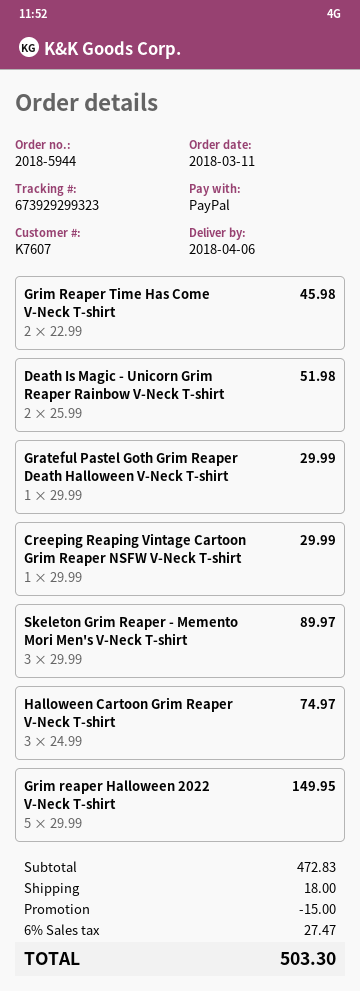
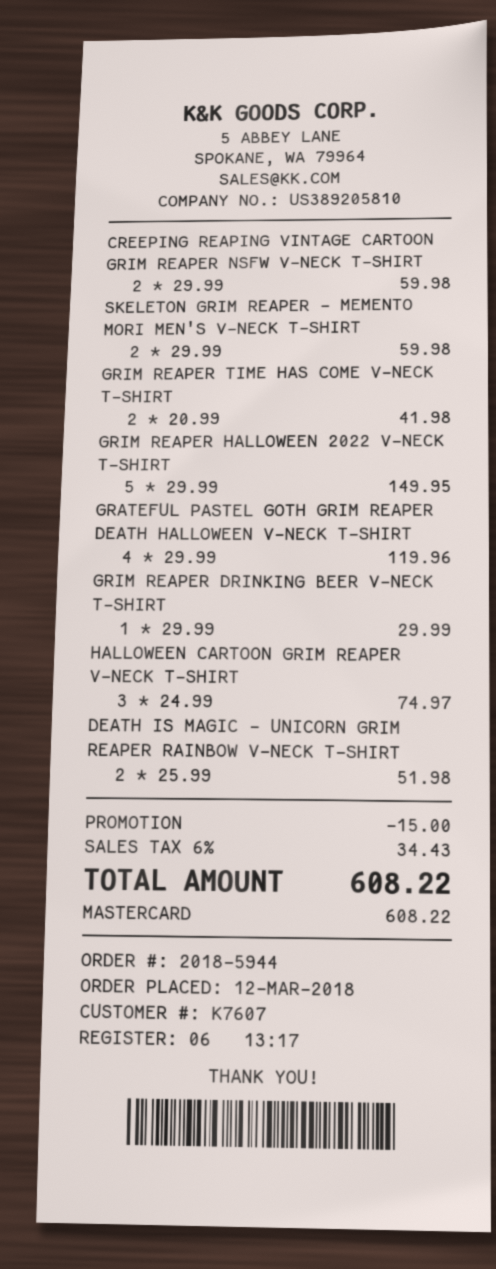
order date: 2018-03-11 -> 2018-03-12
payment method: PayPal -> Mastercard
Grim Reaper Time Has Come V-Neck T-shirt: 2 x 22.99 = 45.98 -> 2 x 20.99 = 41.98
Grateful Pastel Goth Grim Reaper Death Halloween V-Neck T-shirt: 1 x 29.99 = 29.99 -> 4 x 29.99 = 119.96
Creeping Reaping Vintage Cartoon Grim Reaper NSFW V-Neck T-shirt: 1 x 29.99 = 29.99 -> 2 x 29.99 = 59.98
Skeleton Grim Reaper - Memento Mori Men's V-Neck T-shirt: 3 x 29.99 = 89.97 -> 2 x 29.99 = 59.98
GRIM REAPER DRINKING BEER V-NECK T-SHIRT: none -> 1 x 29.99 = 29.99
shipping: 18.00 -> none
tax: 6% = 27.47 -> 6% = 34.43
total: 503.30 -> 608.22

